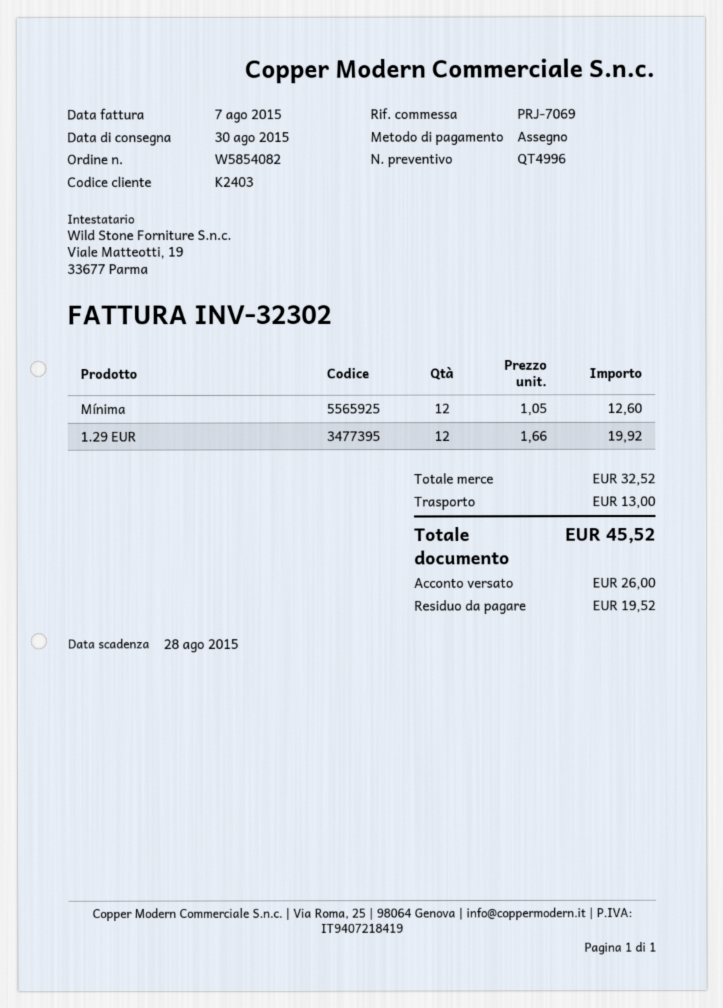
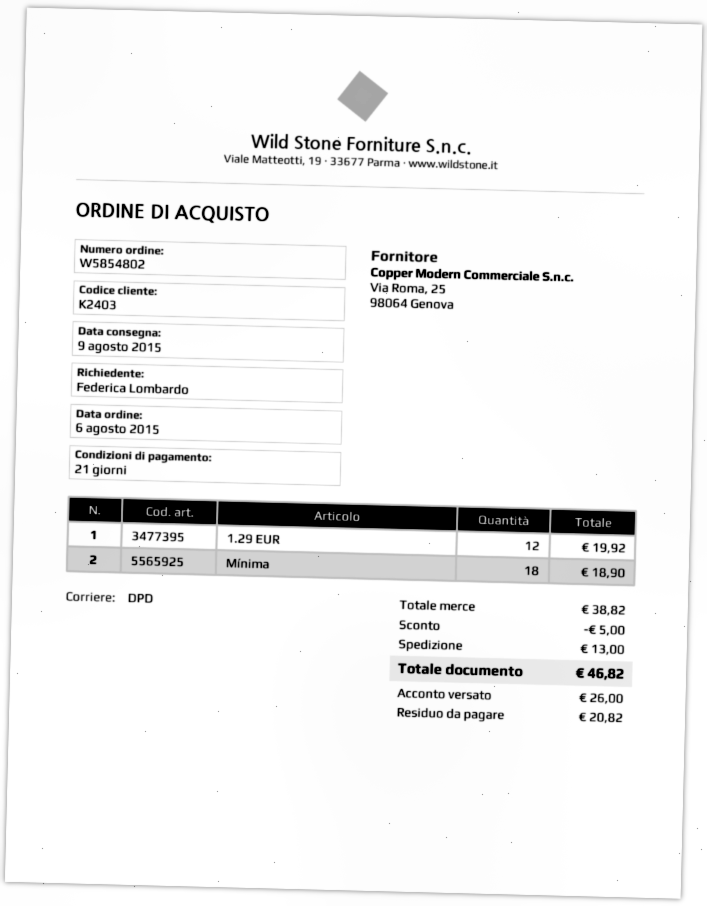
order number: W5854082 -> W5854802
delivery date: 2015-08-30 -> 2015-08-09
Mínima: 12 for 12.60 -> 18 for 18.90
subtotal: 32.52 -> 38.82
discount: none -> 5.00
total: 45.52 -> 46.82
balance: 19.52 -> 20.82

